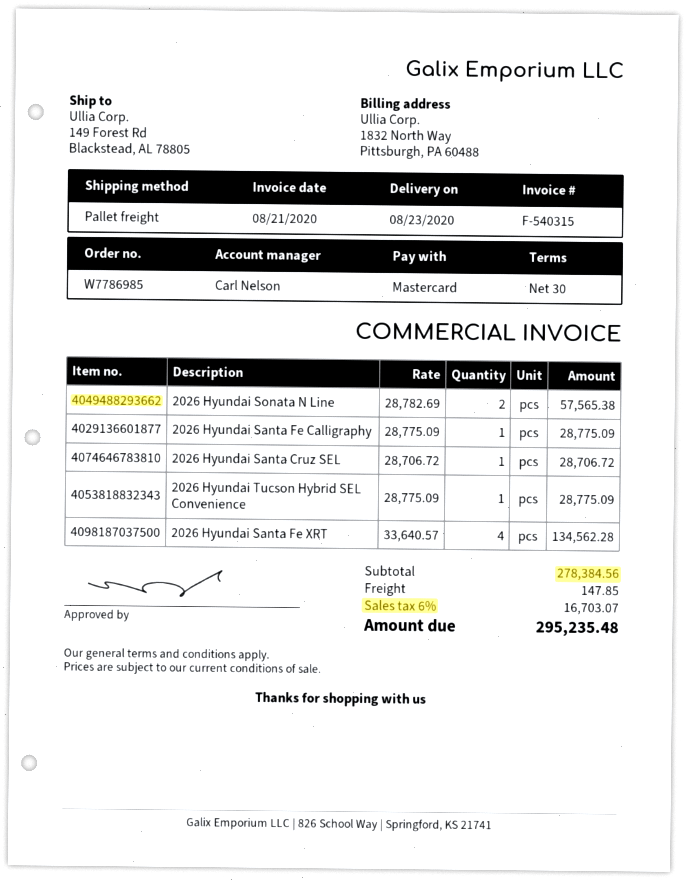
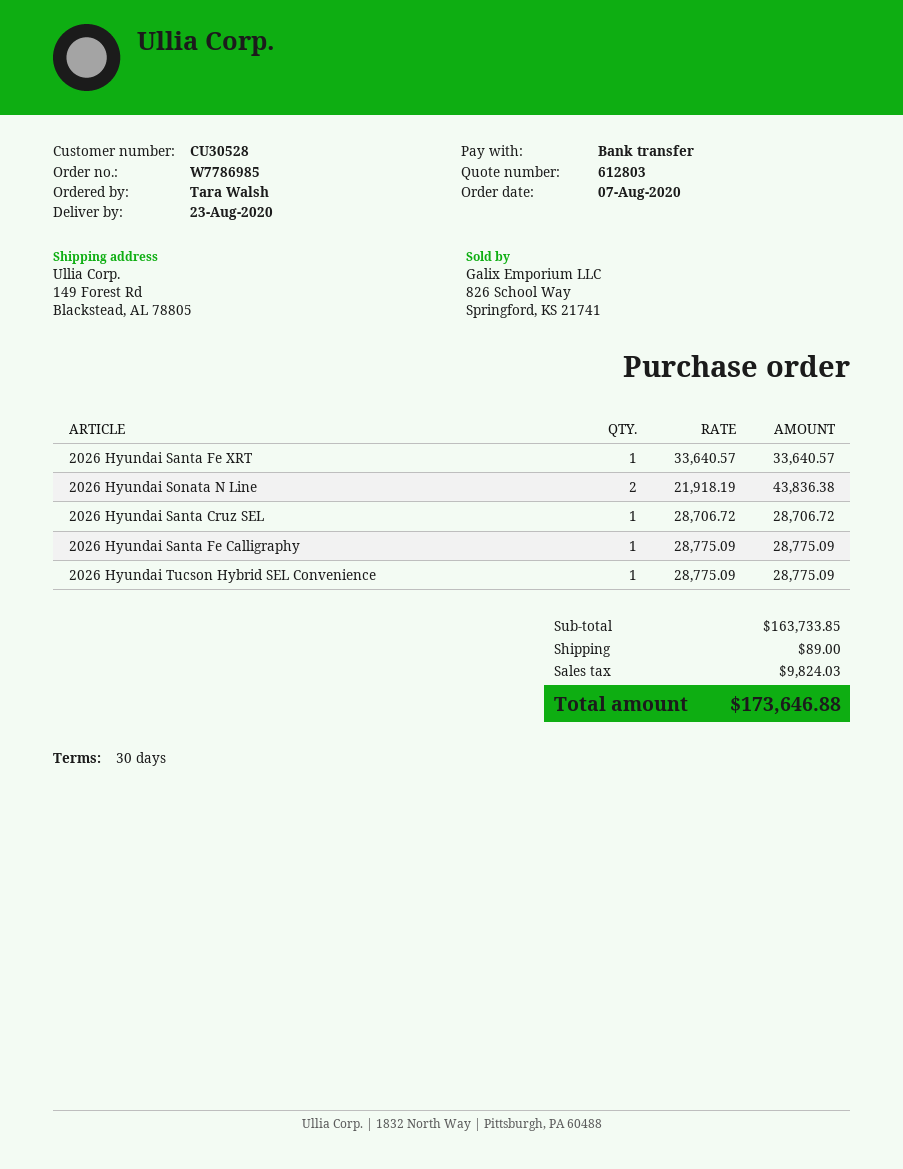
payment method: Mastercard -> bank transfer
2026 Hyundai Sonata N Line: 2 x 28782.69 = 57565.38 -> 2 x 21918.19 = 43836.38
2026 Hyundai Santa Fe XRT: 4 x 33640.57 = 134562.28 -> 1 x 33640.57 = 33640.57
subtotal: 278384.56 -> 163733.85
shipping: 147.85 -> 89.00
tax: 16703.07 -> 9824.03
total: 295235.48 -> 173646.88

